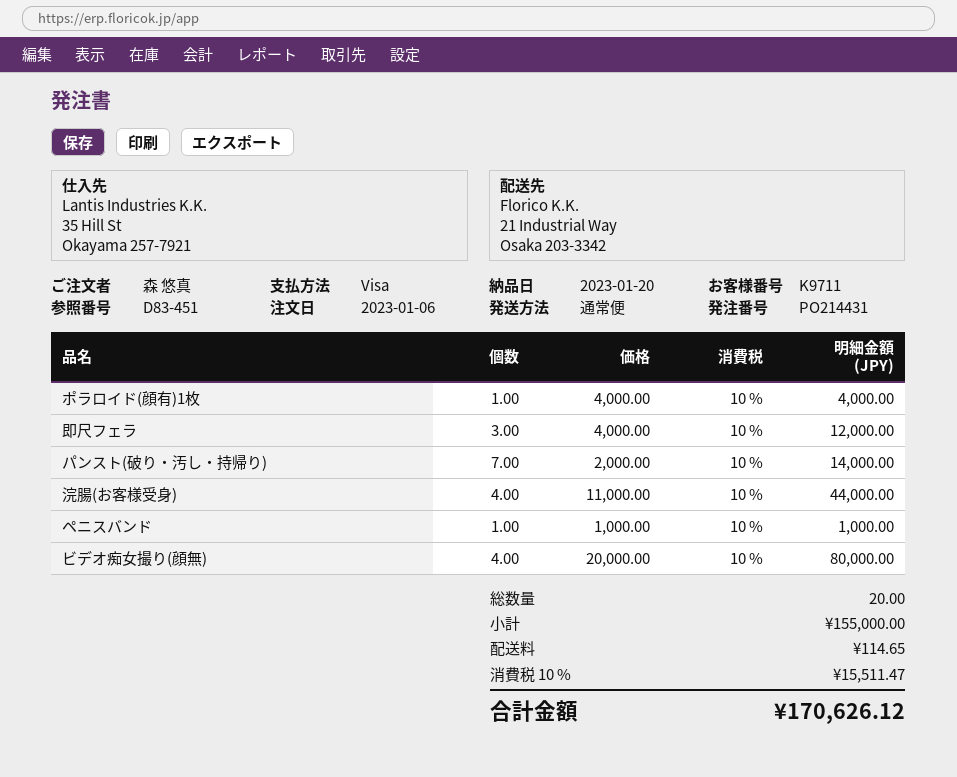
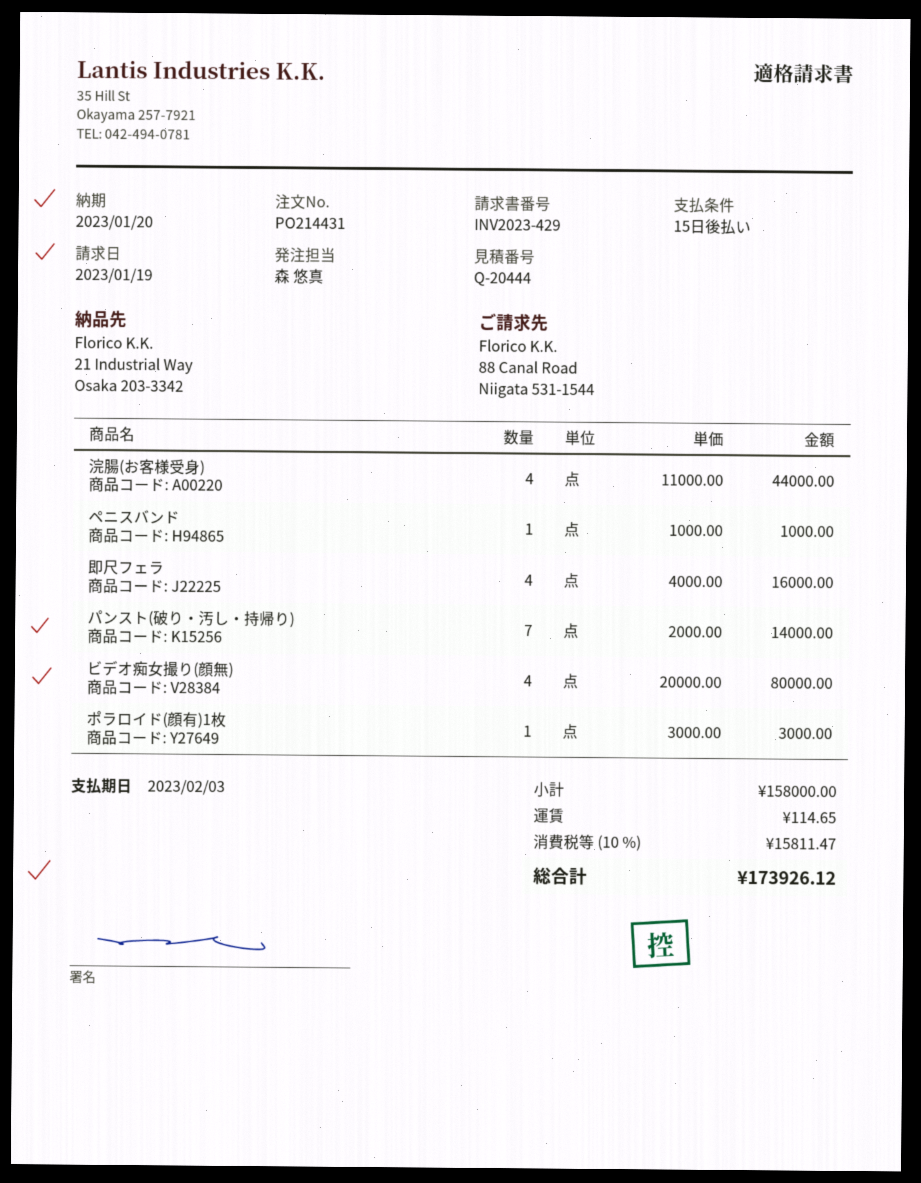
ポラロイド(顔有)1枚: 1 x 4000.00 = 4000.00 -> 1 x 3000.00 = 3000.00
即尺フェラ: 3 x 4000.00 = 12000.00 -> 4 x 4000.00 = 16000.00
subtotal: 155000.00 -> 158000.00
tax: 10% = 15511.47 -> 10% = 15811.47
total: 170626.12 -> 173926.12

